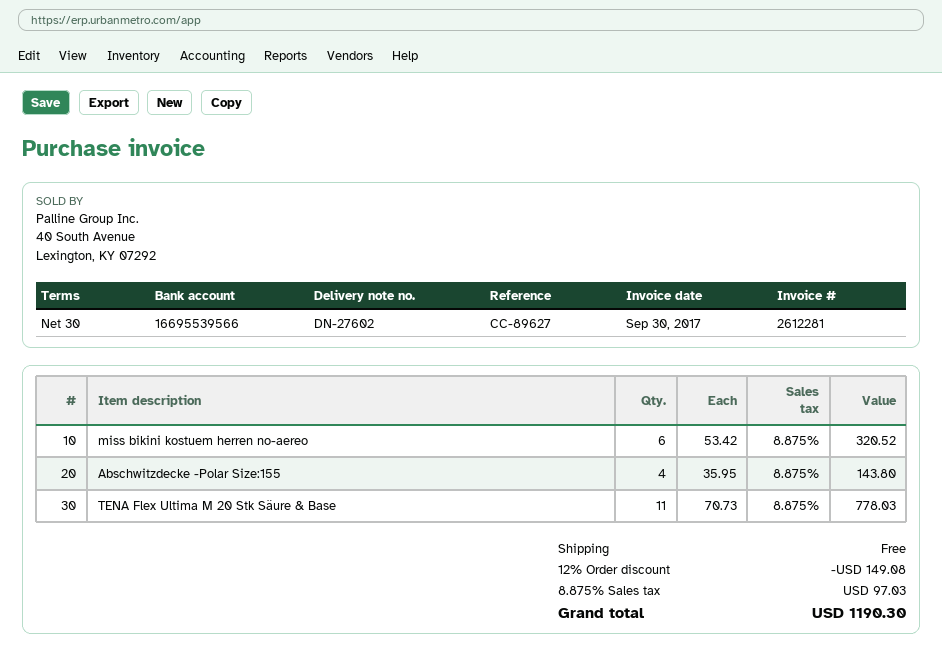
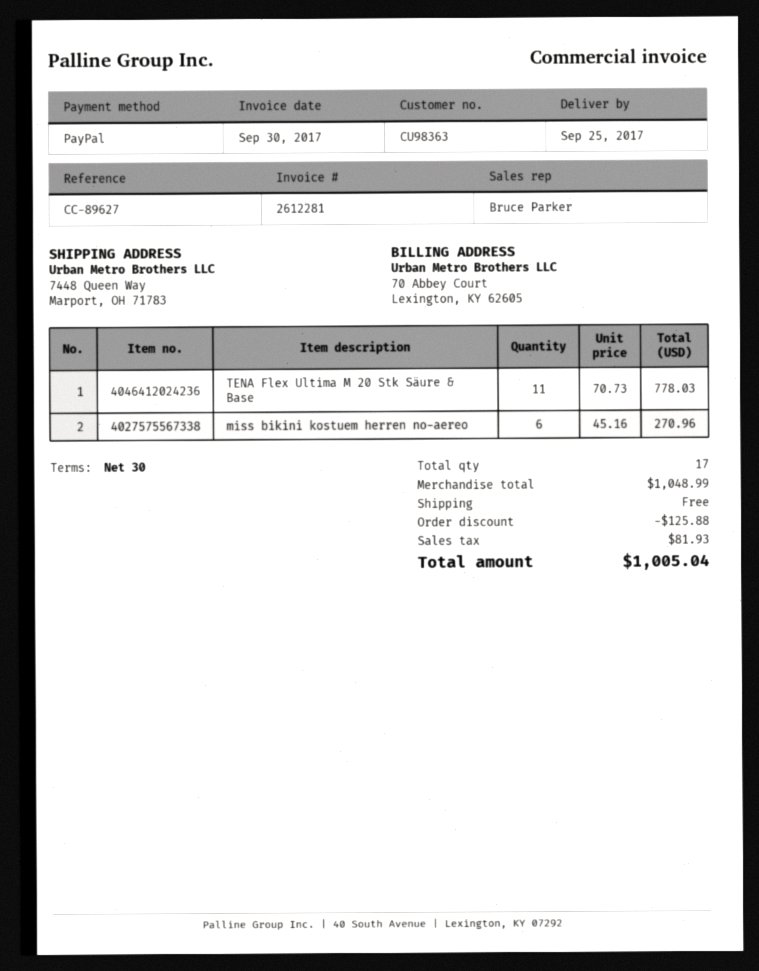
miss bikini kostuem herren no-aereo: 6 x 53.42 = 320.52 -> 6 x 45.16 = 270.96
Abschwitzdecke -Polar Size:155: 4 x 35.95 = 143.80 -> none
discount: 149.08 -> 125.88
tax: 97.03 -> 81.93
total: 1190.30 -> 1005.04

